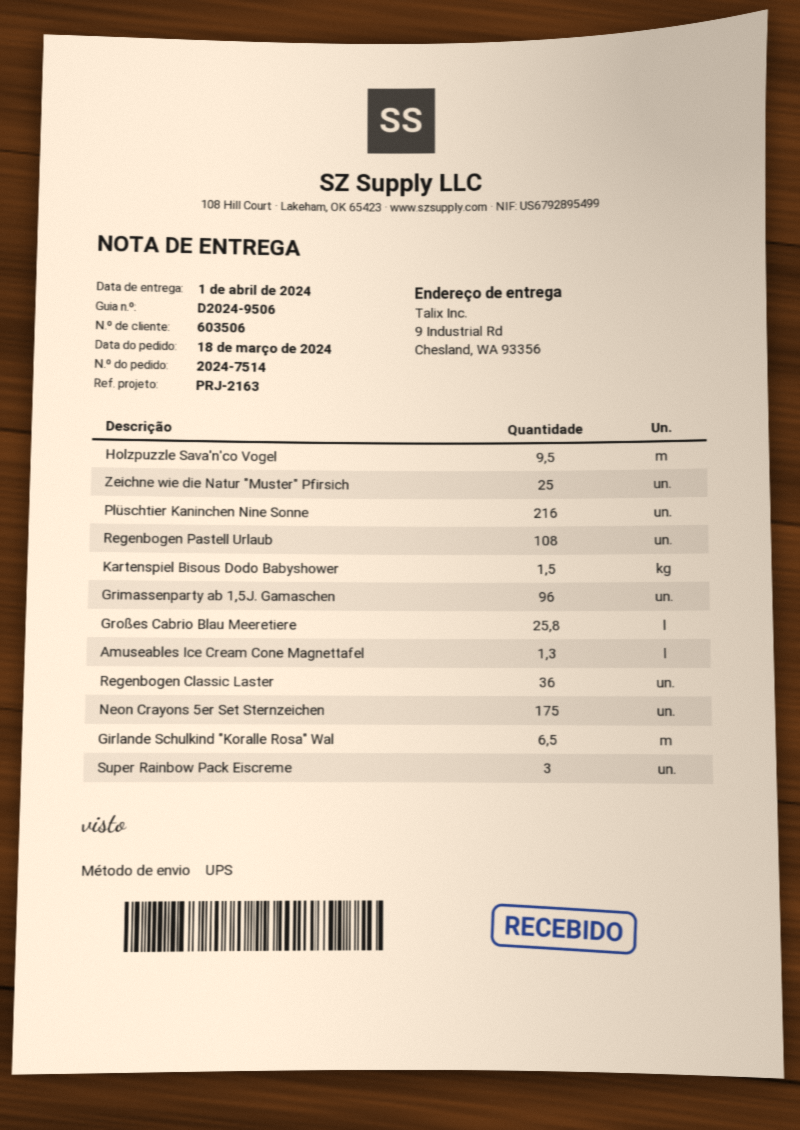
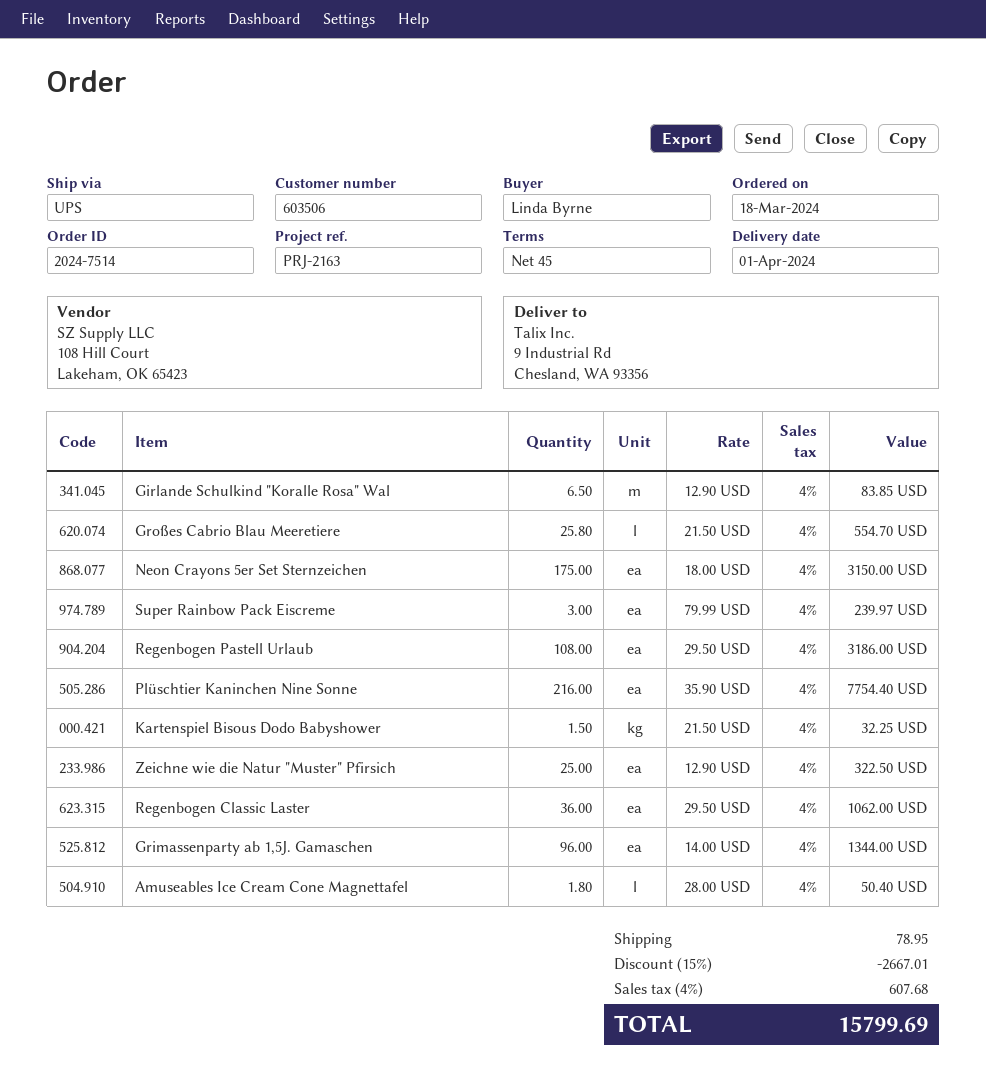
Holzpuzzle Sava'n'co Vogel: 9.5 -> none
Amuseables Ice Cream Cone Magnettafel: 1.3 -> 1.8

